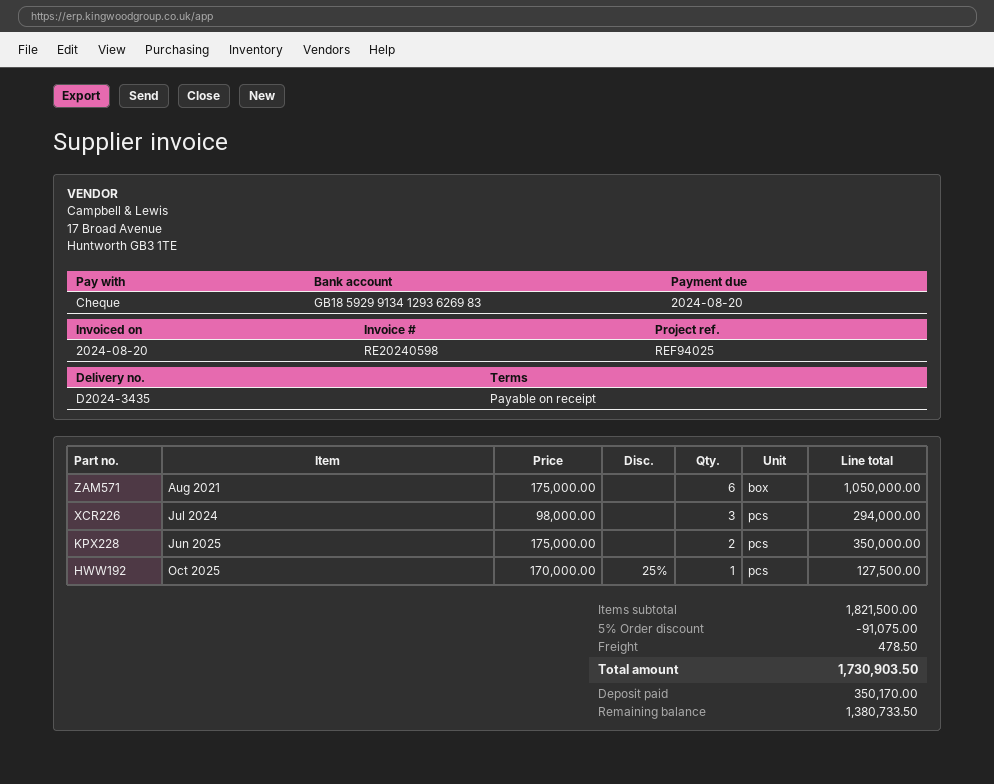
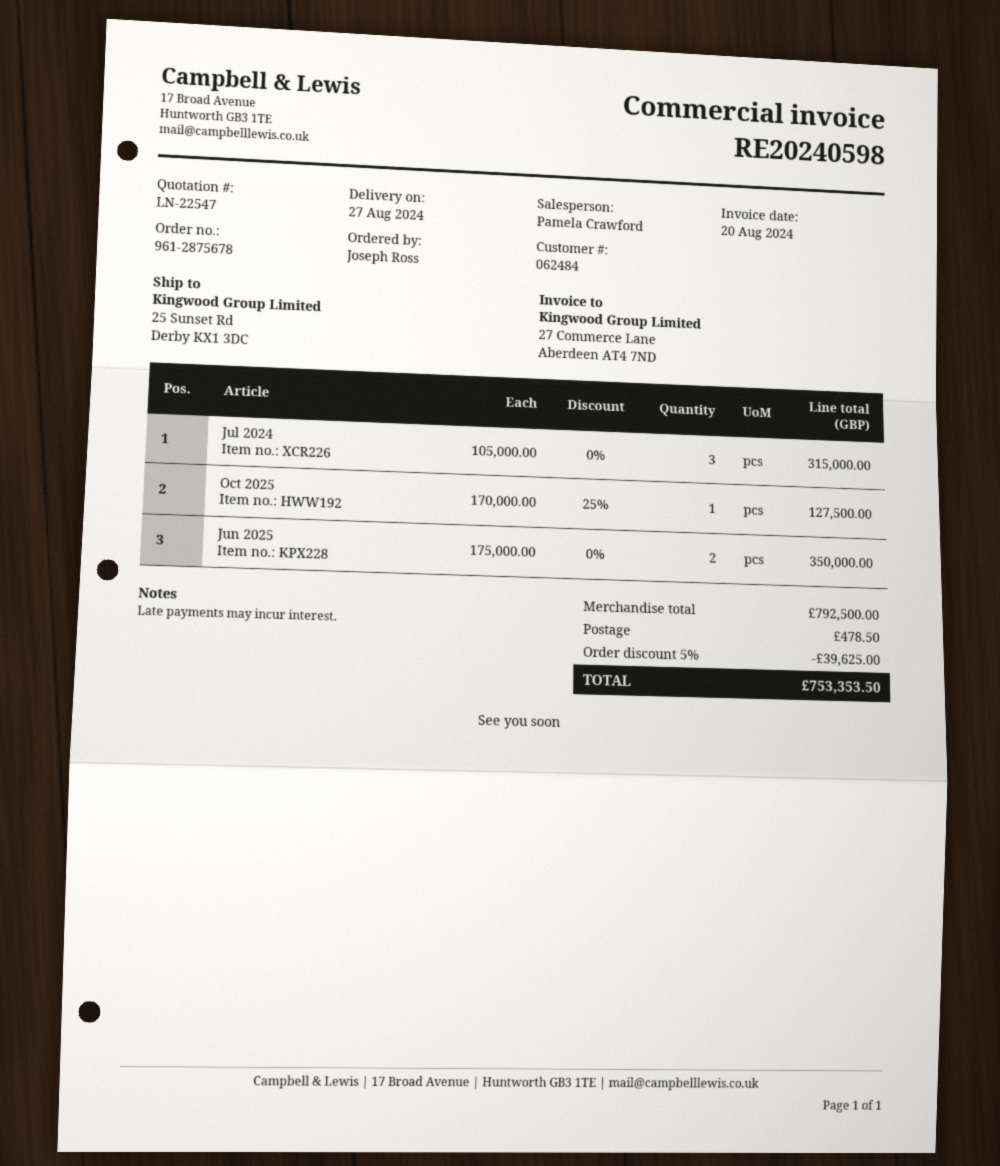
Aug 2021: 6 x 175000.00 = 1050000.00 -> none
Jul 2024: 3 x 98000.00 = 294000.00 -> 3 x 105000.00 = 315000.00
subtotal: 1821500.00 -> 792500.00
discount: 5% = 91075.00 -> 5% = 39625.00
total: 1730903.50 -> 753353.50

